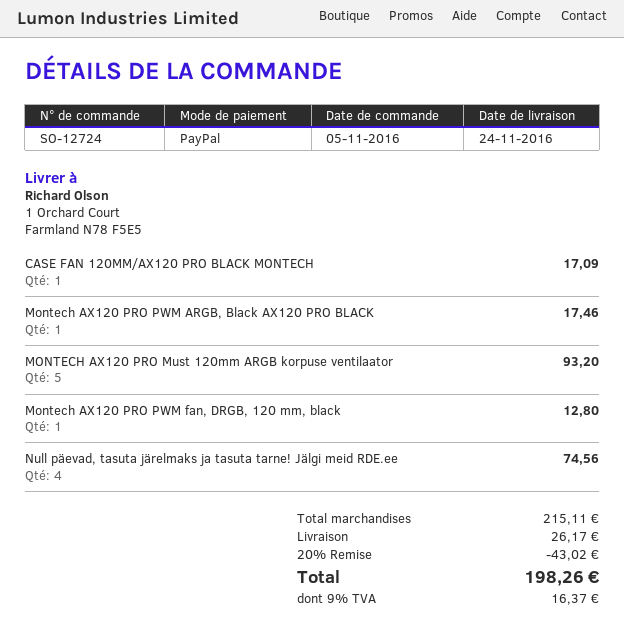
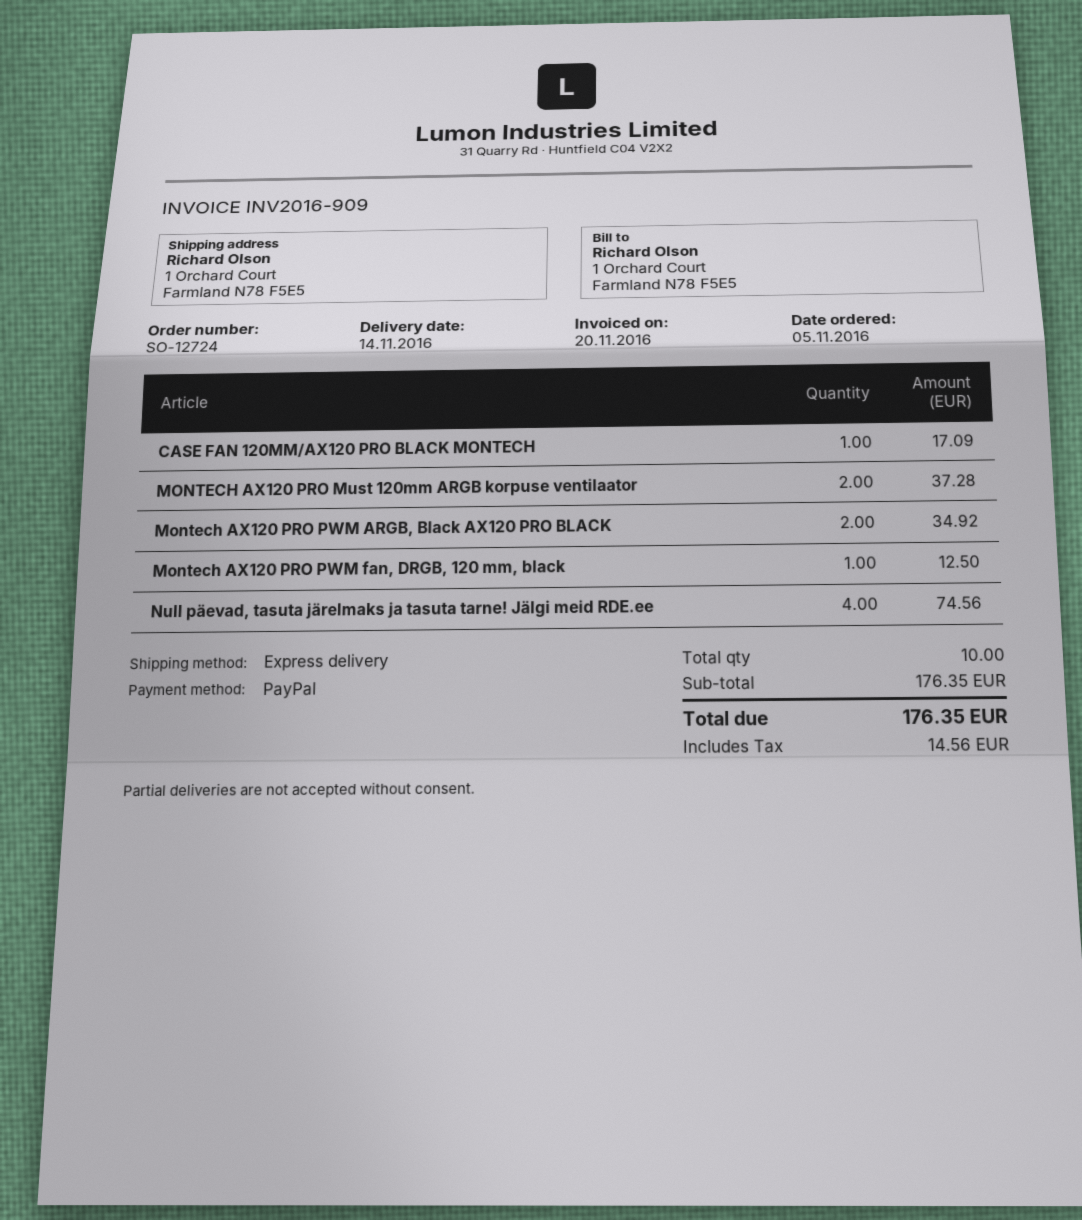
delivery date: 2016-11-24 -> 2016-11-14
Montech AX120 PRO PWM ARGB, Black AX120 PRO BLACK: 1 for 17.46 -> 2 for 34.92
MONTECH AX120 PRO Must 120mm ARGB korpuse ventilaator: 5 for 93.20 -> 2 for 37.28
Montech AX120 PRO PWM fan, DRGB, 120 mm, black: 1 for 12.80 -> 1 for 12.50
subtotal: 215.11 -> 176.35
discount: 20% = 43.02 -> none
shipping: 26.17 -> none
tax: 16.37 -> 14.56
total: 198.26 -> 176.35

